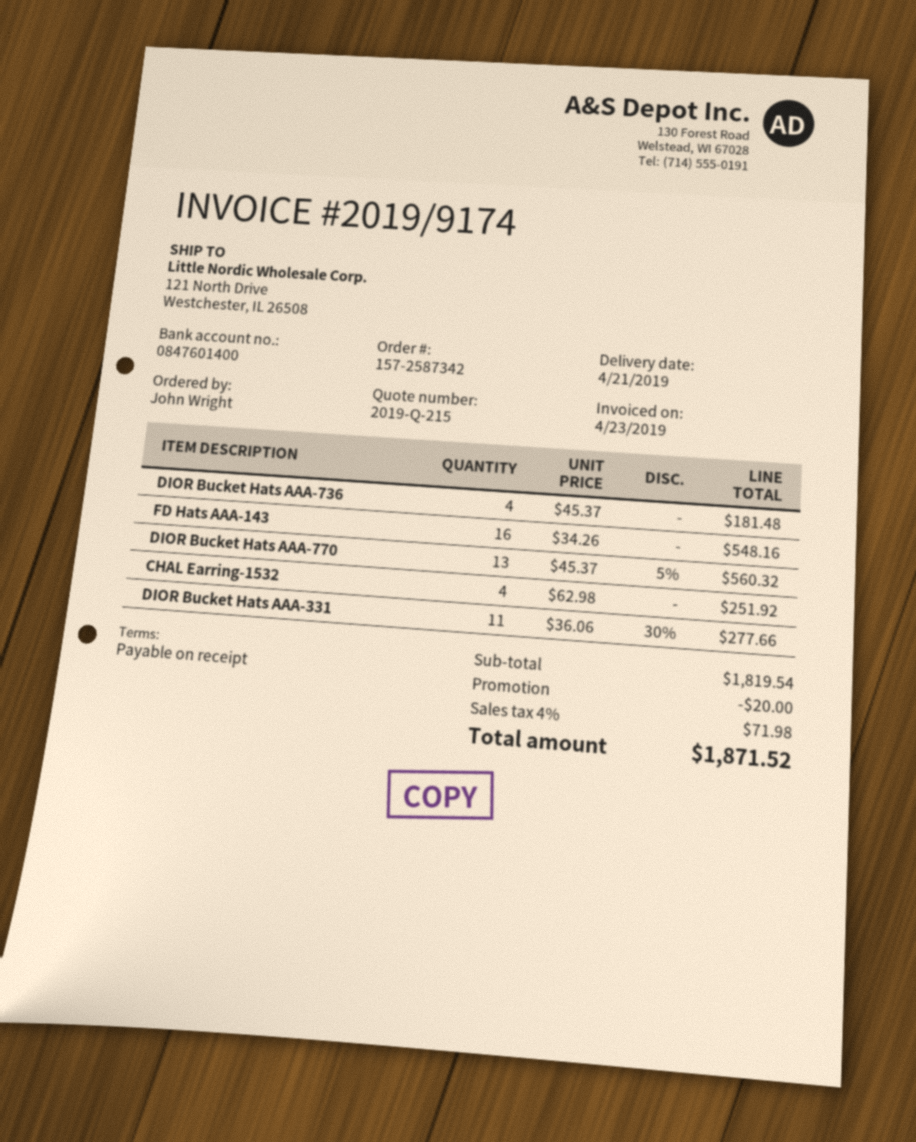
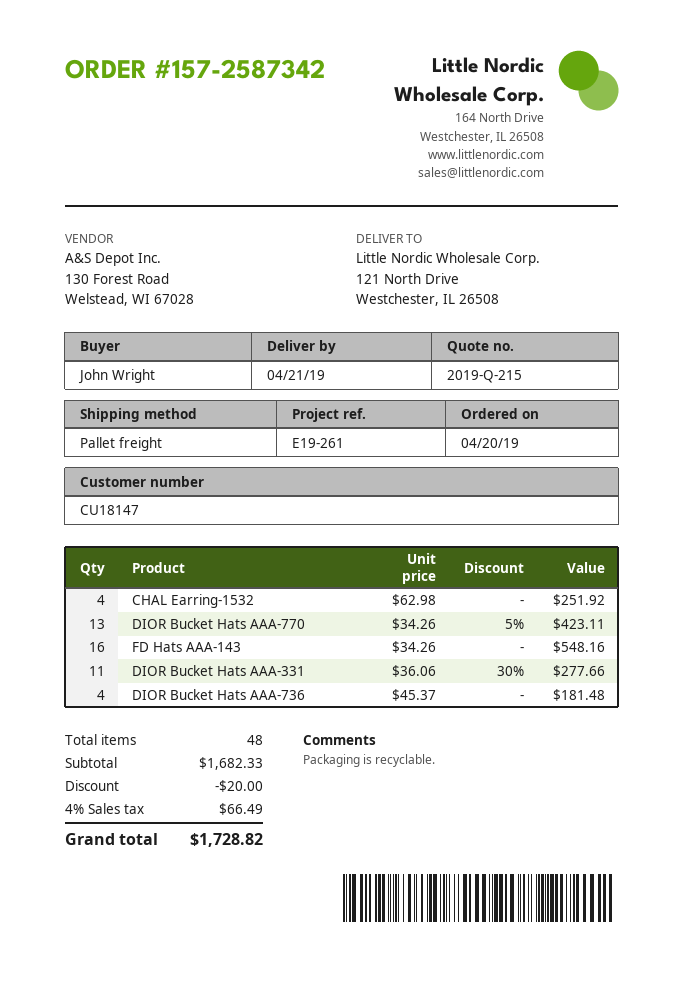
DIOR Bucket Hats AAA-770: 13 x 45.37 - 5% = 560.32 -> 13 x 34.26 - 5% = 423.11
subtotal: 1819.54 -> 1682.33
tax: 4% = 71.98 -> 4% = 66.49
total: 1871.52 -> 1728.82

